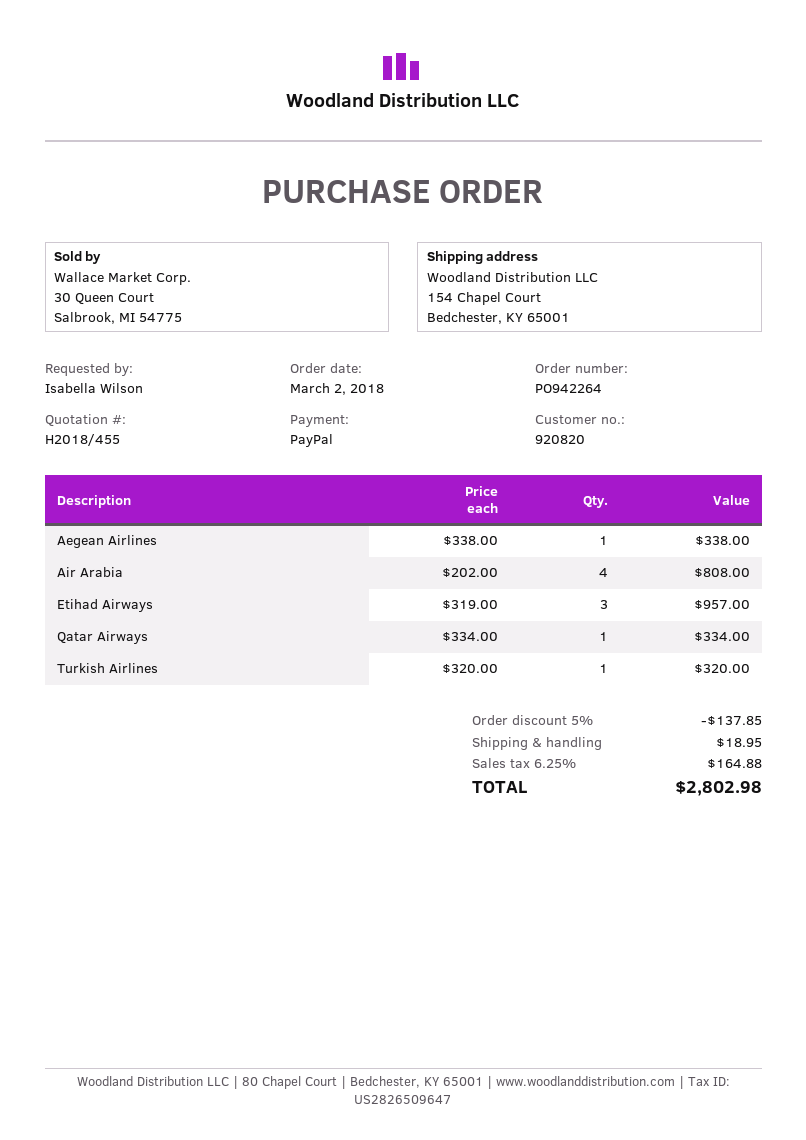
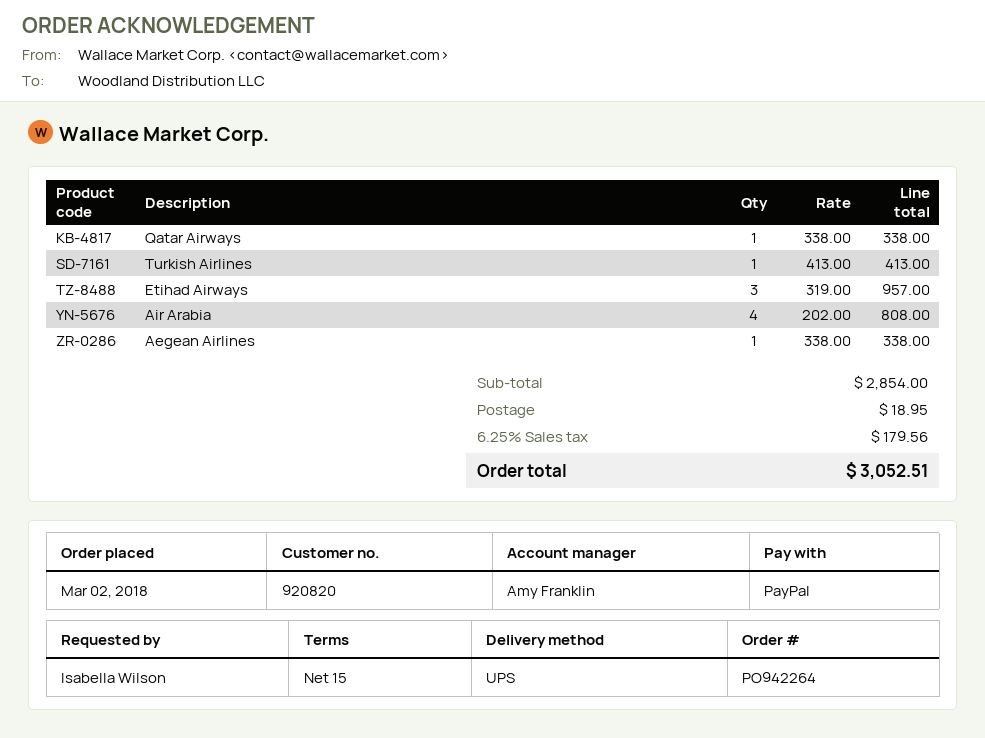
Qatar Airways: 1 x 334.00 = 334.00 -> 1 x 338.00 = 338.00
Turkish Airlines: 1 x 320.00 = 320.00 -> 1 x 413.00 = 413.00
discount: 5% = 137.85 -> none
tax: 6.25% = 164.88 -> 6.25% = 179.56
total: 2802.98 -> 3052.51

